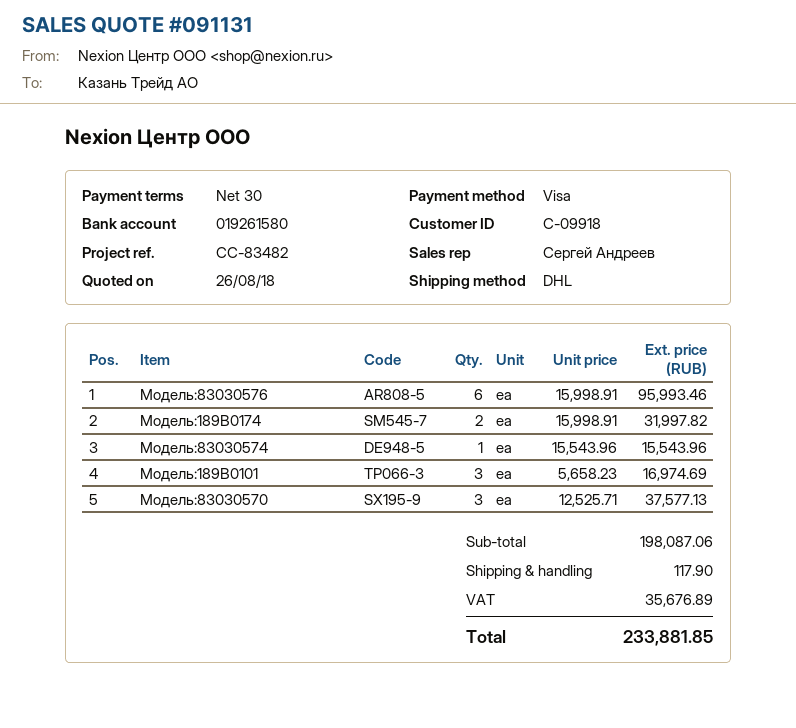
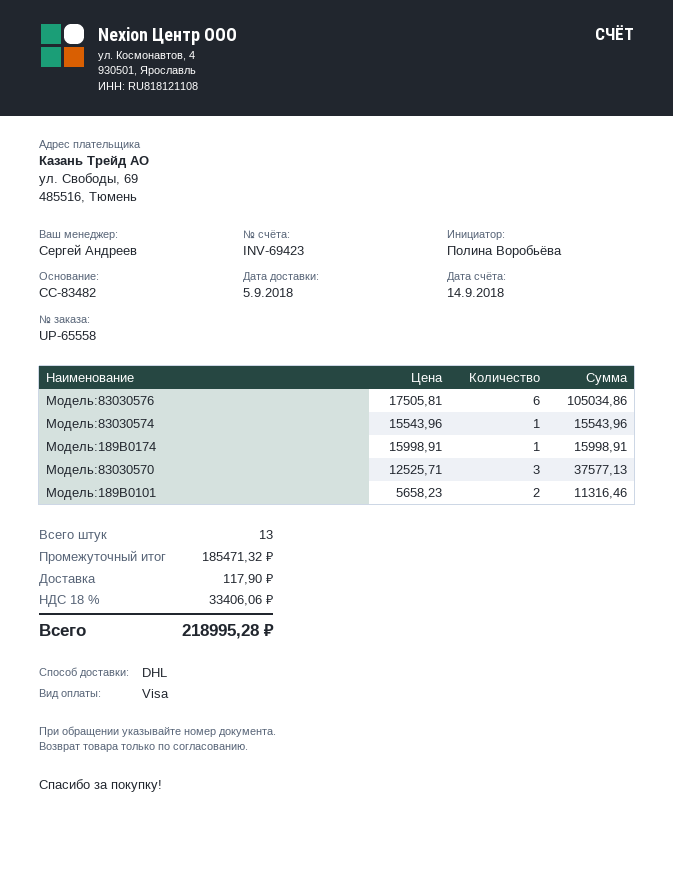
Модель:83030576: 6 x 15998.91 = 95993.46 -> 6 x 17505.81 = 105034.86
Модель:189B0174: 2 x 15998.91 = 31997.82 -> 1 x 15998.91 = 15998.91
Модель:189B0101: 3 x 5658.23 = 16974.69 -> 2 x 5658.23 = 11316.46
subtotal: 198087.06 -> 185471.32
tax: 35676.89 -> 33406.06
total: 233881.85 -> 218995.28

